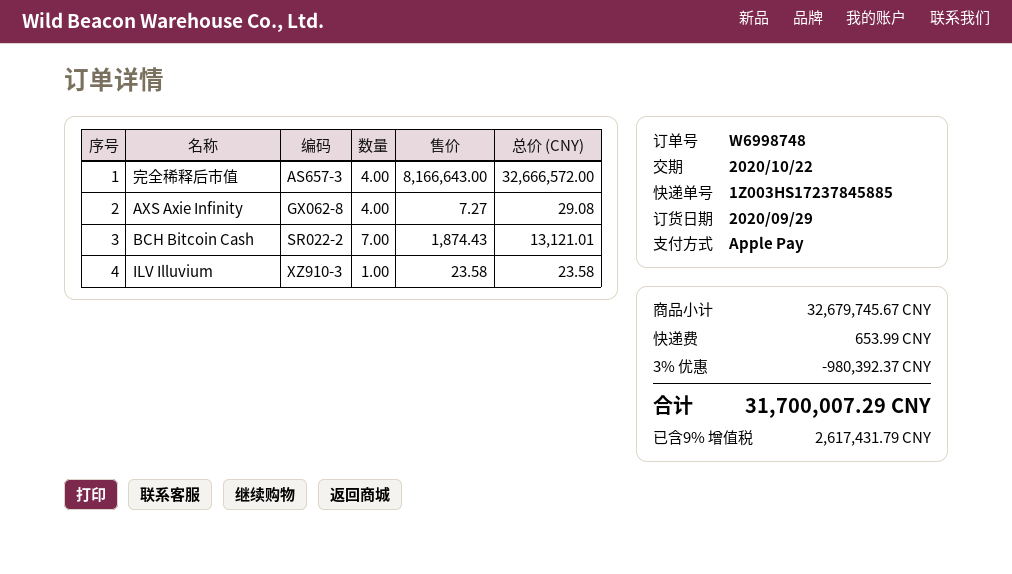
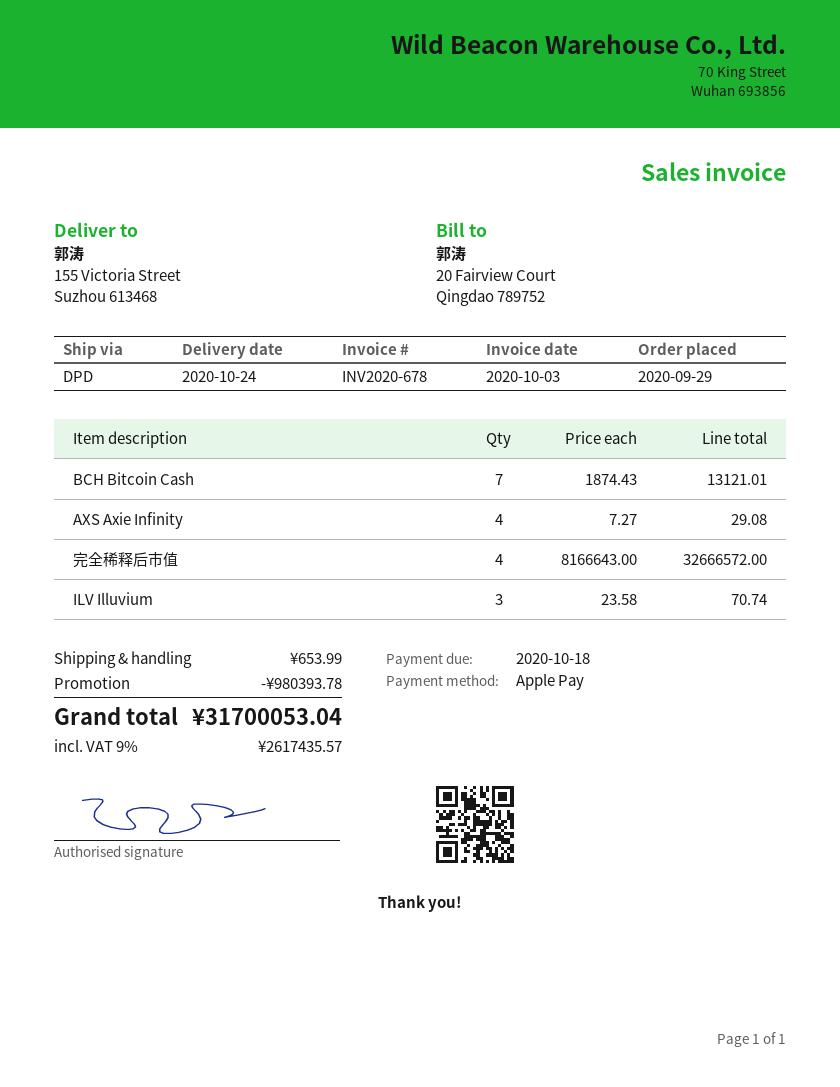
delivery date: 2020-10-22 -> 2020-10-24
ILV Illuvium: 1 x 23.58 = 23.58 -> 3 x 23.58 = 70.74
discount: 980392.37 -> 980393.78
tax: 9% = 2617431.79 -> 9% = 2617435.57
total: 31700007.29 -> 31700053.04

